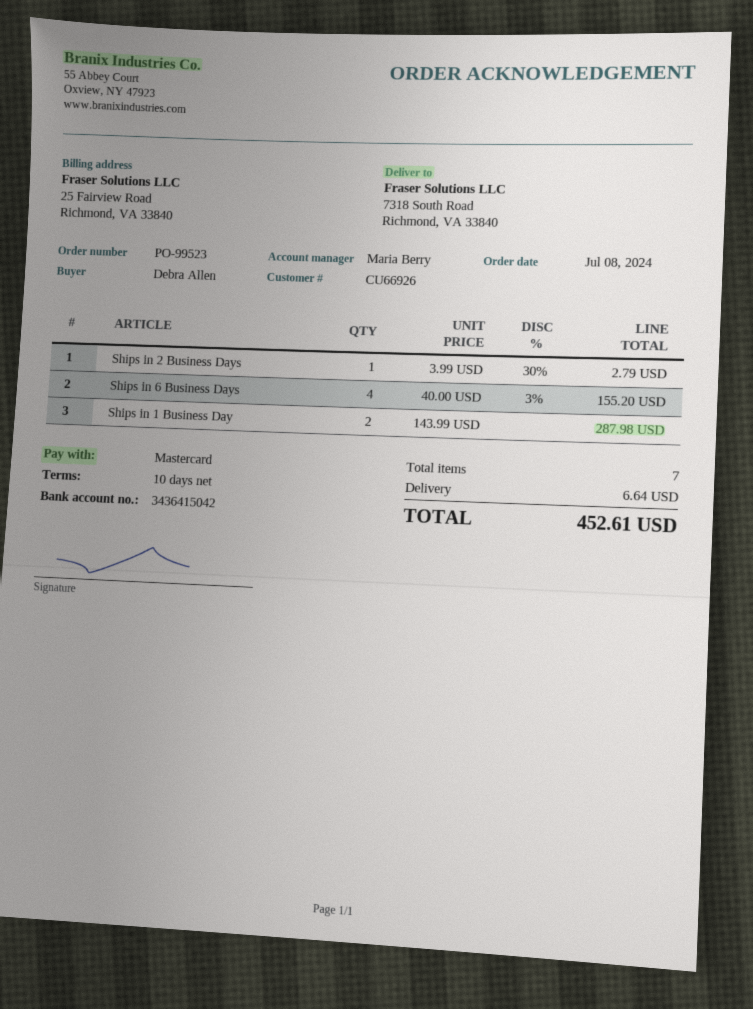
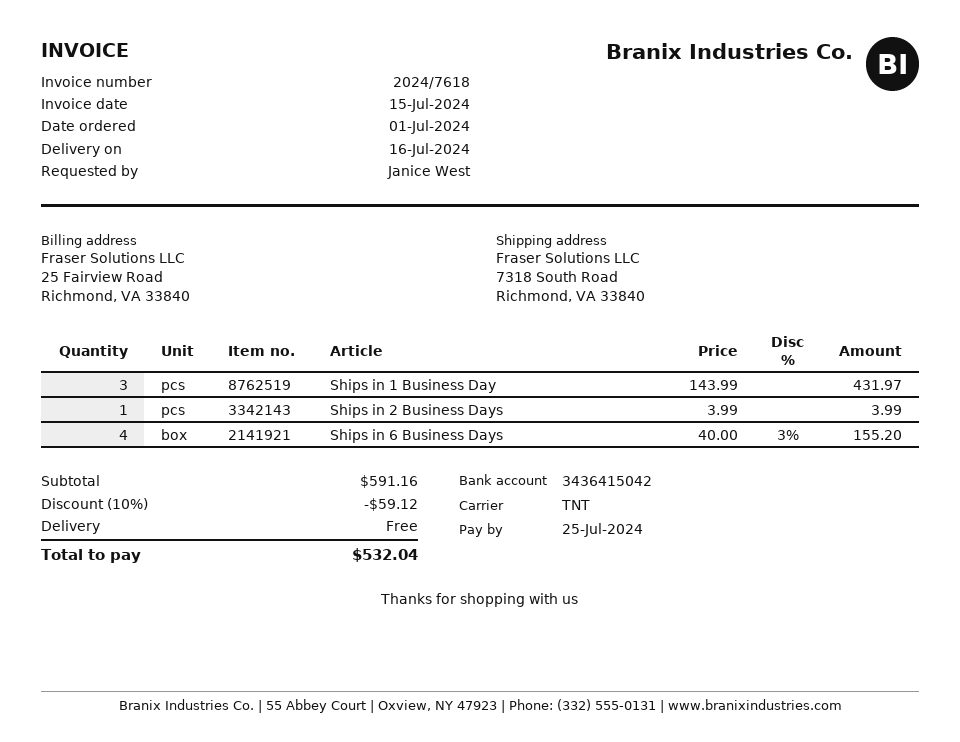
order date: 2024-07-08 -> 2024-07-01
ordered by: Debra Allen -> Janice West
Ships in 2 Business Days: 1 x 3.99 - 30% = 2.79 -> 1 x 3.99 = 3.99
Ships in 1 Business Day: 2 x 143.99 = 287.98 -> 3 x 143.99 = 431.97
discount: none -> 10% = 59.12
shipping: 6.64 -> 0.00
total: 452.61 -> 532.04

